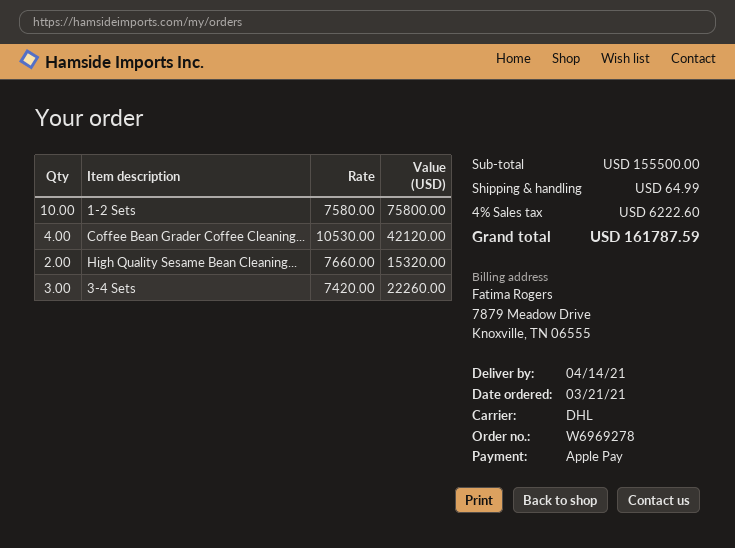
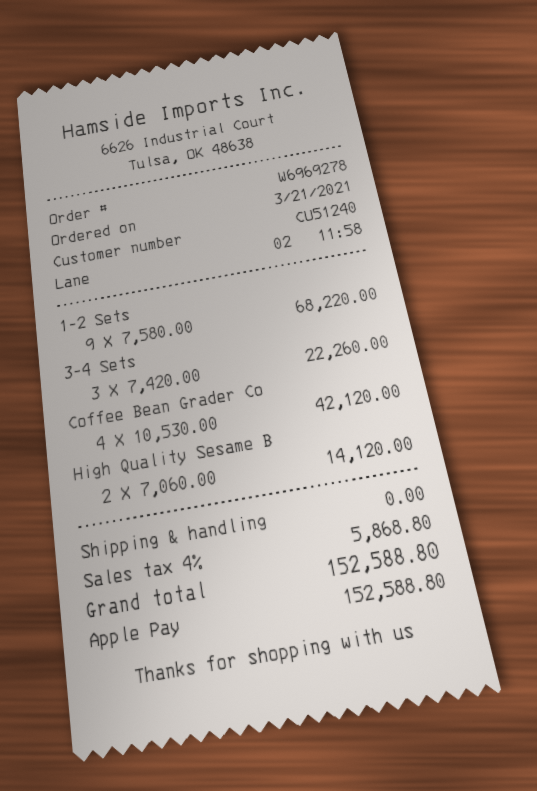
1-2 Sets: 10 x 7580.00 = 75800.00 -> 9 x 7580.00 = 68220.00
High Quality Sesame Bean Cleaning...: 2 x 7660.00 = 15320.00 -> 2 x 7060.00 = 14120.00
shipping: 64.99 -> 0.00
tax: 4% = 6222.60 -> 4% = 5868.80
total: 161787.59 -> 152588.80

